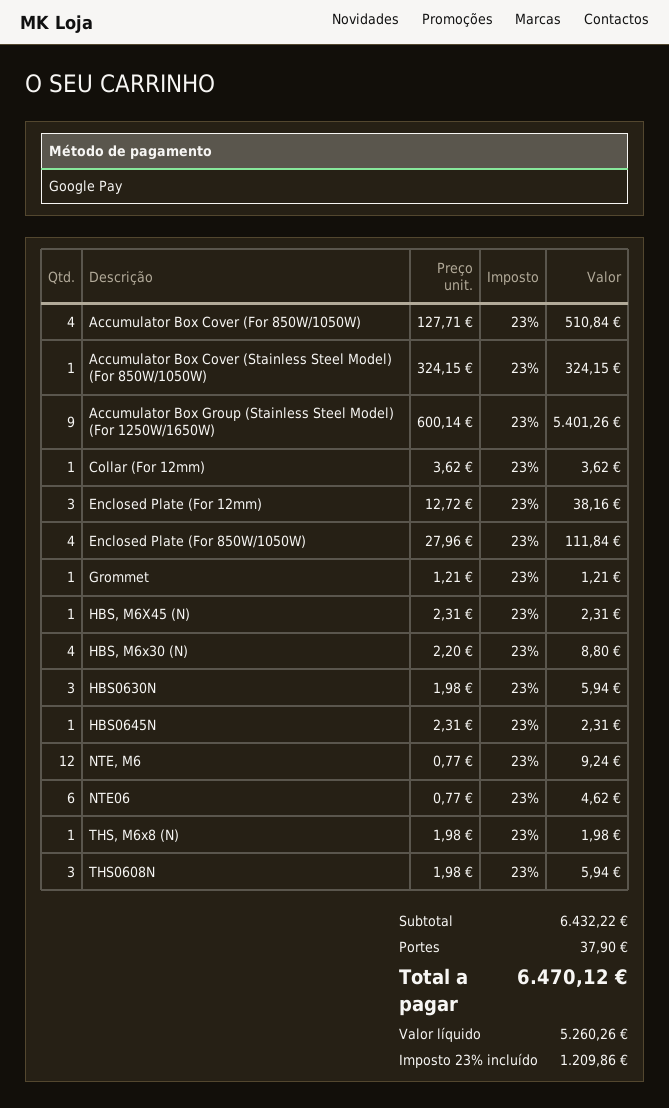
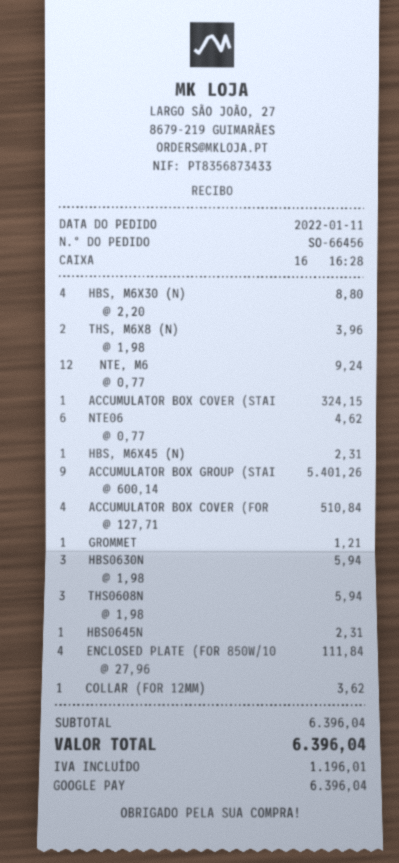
Enclosed Plate (For 12mm): 3 x 12.72 = 38.16 -> none
THS, M6x8 (N): 1 x 1.98 = 1.98 -> 2 x 1.98 = 3.96
subtotal: 6432.22 -> 6396.04
shipping: 37.90 -> none
tax: 1209.86 -> 1196.01
total: 6470.12 -> 6396.04

